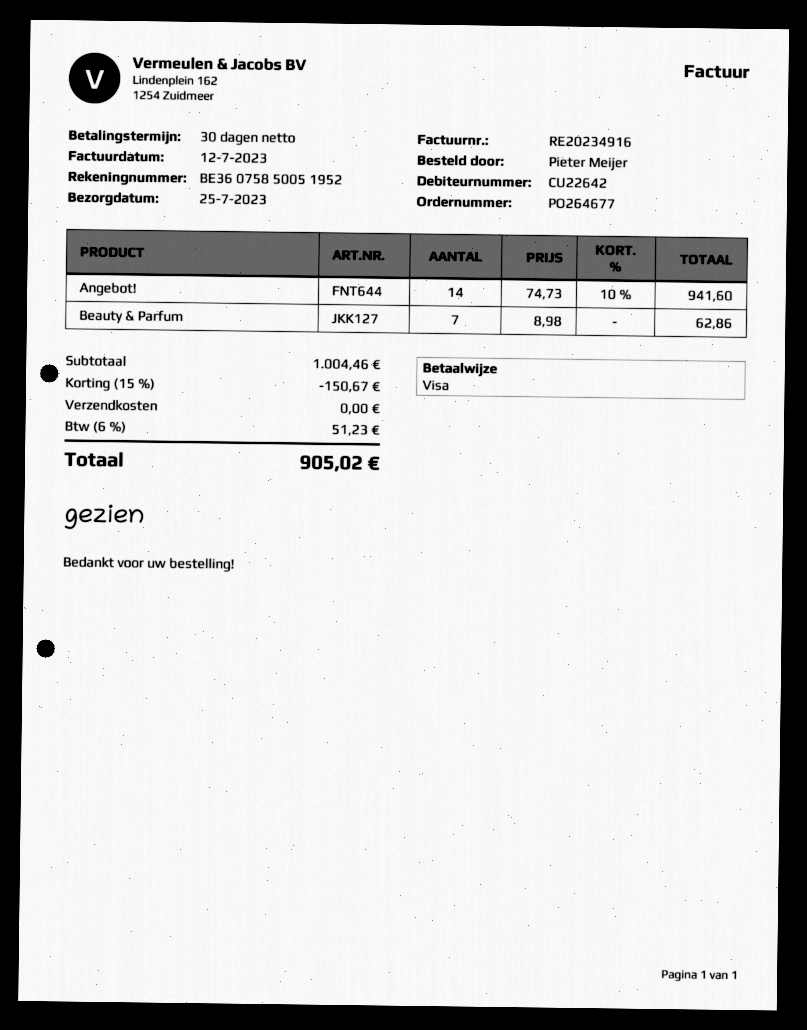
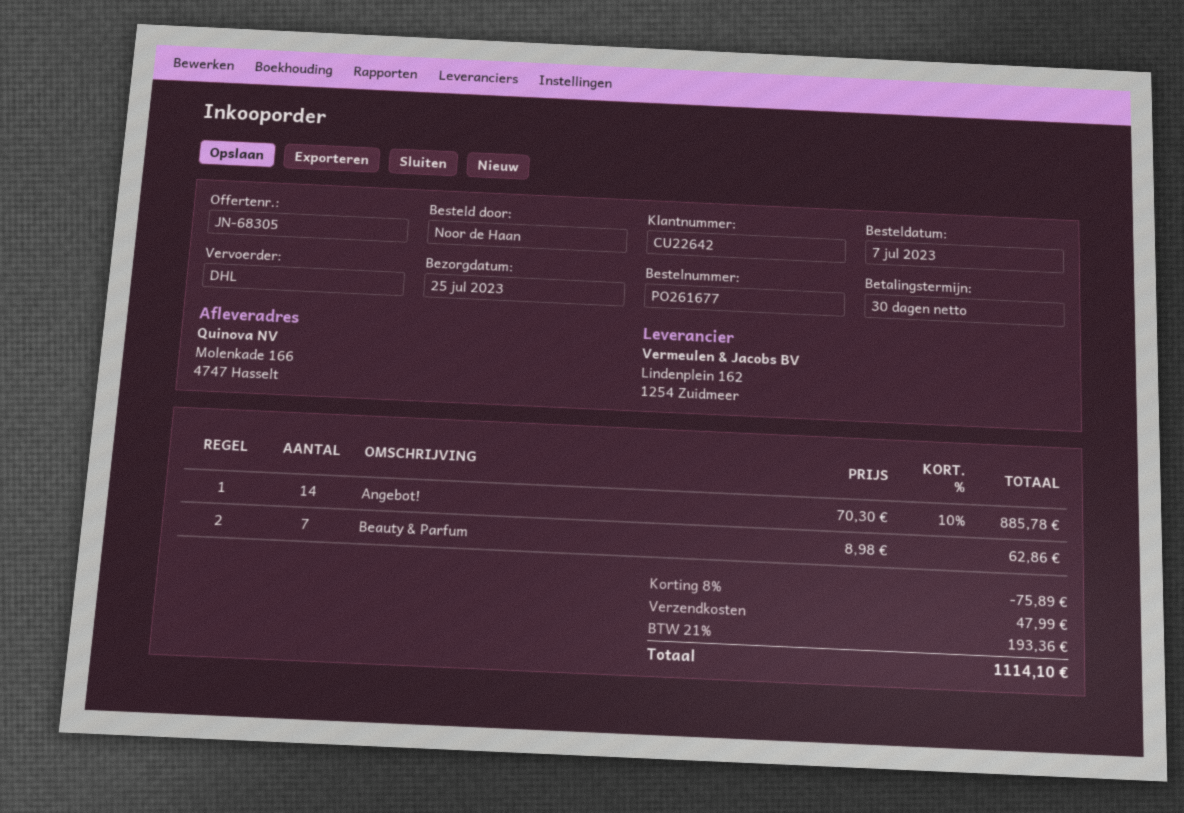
order number: PO264677 -> PO261677
ordered by: Pieter Meijer -> Noor de Haan
Angebot!: 14 x 74.73 - 10% = 941.60 -> 14 x 70.30 - 10% = 885.78
discount: 15% = 150.67 -> 8% = 75.89
shipping: 0.00 -> 47.99
tax: 6% = 51.23 -> 21% = 193.36
total: 905.02 -> 1114.10

